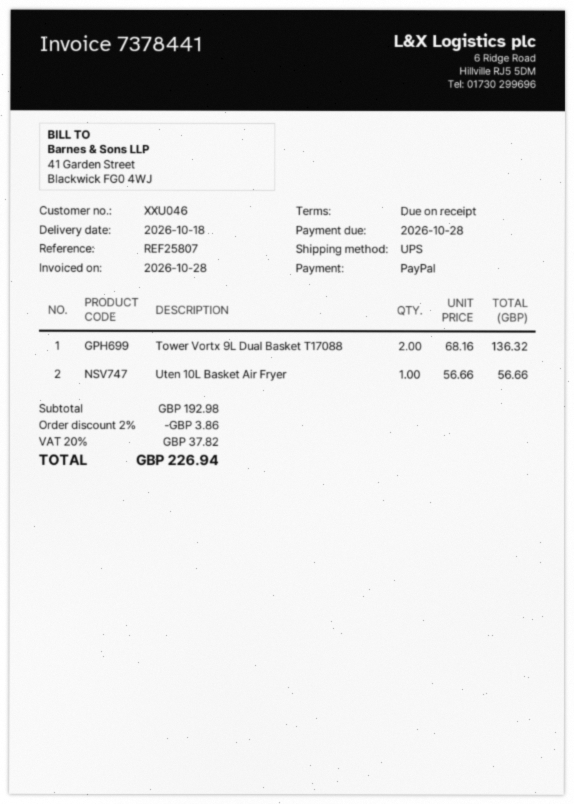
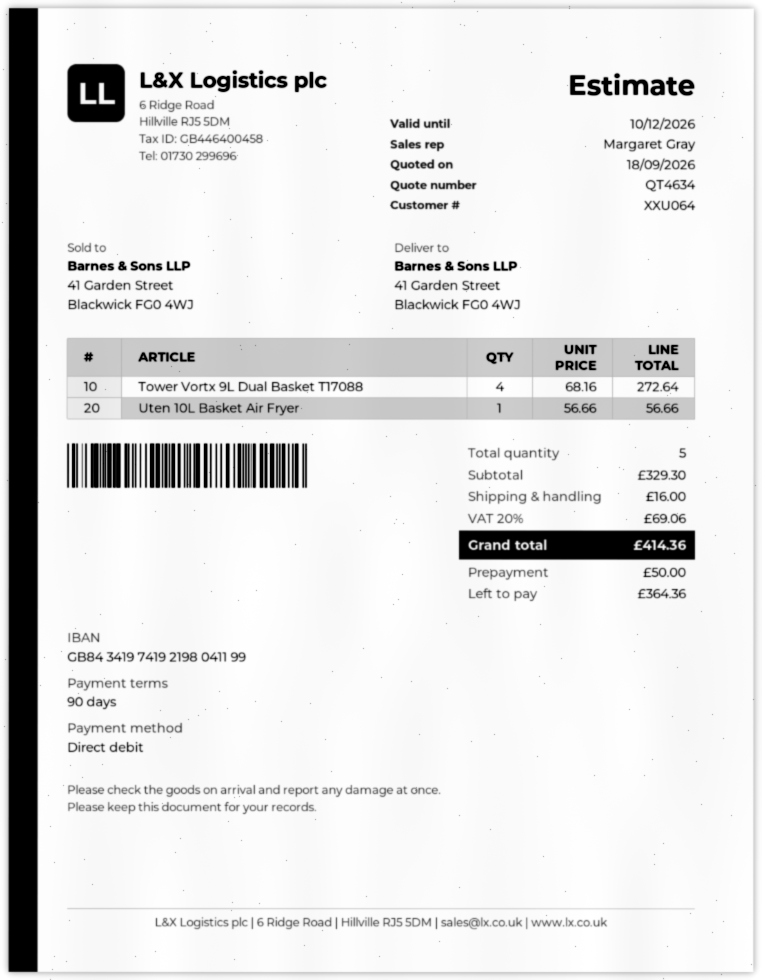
payment terms: on receipt -> 90 days
customer number: XXU046 -> XXU064
payment method: PayPal -> direct debit
Tower Vortx 9L Dual Basket T17088: 2 x 68.16 = 136.32 -> 4 x 68.16 = 272.64
subtotal: 192.98 -> 329.30
discount: 2% = 3.86 -> none
shipping: none -> 16.00
tax: 20% = 37.82 -> 20% = 69.06
total: 226.94 -> 414.36

